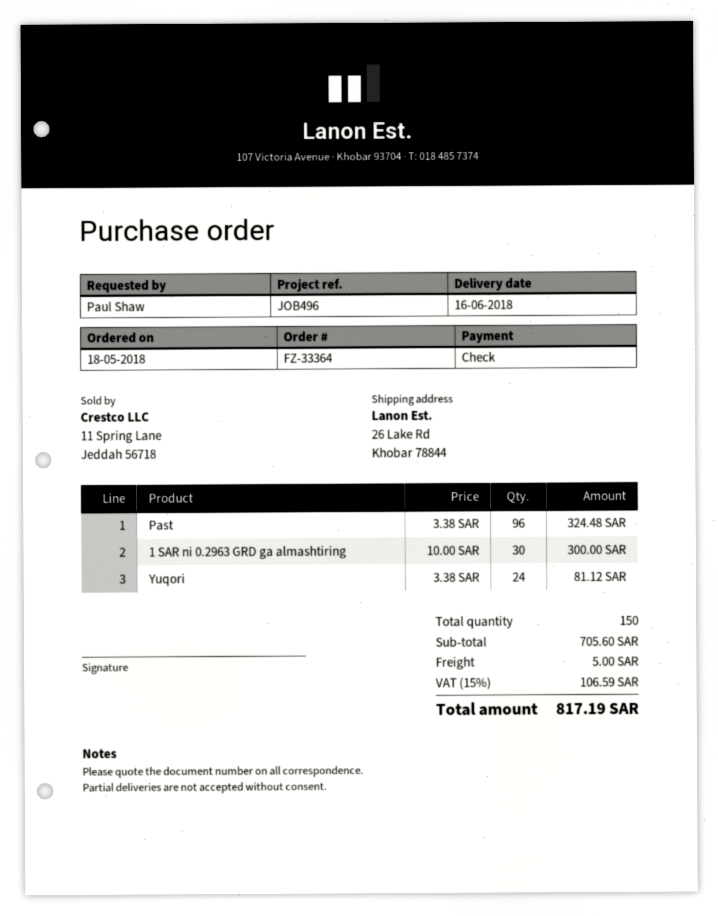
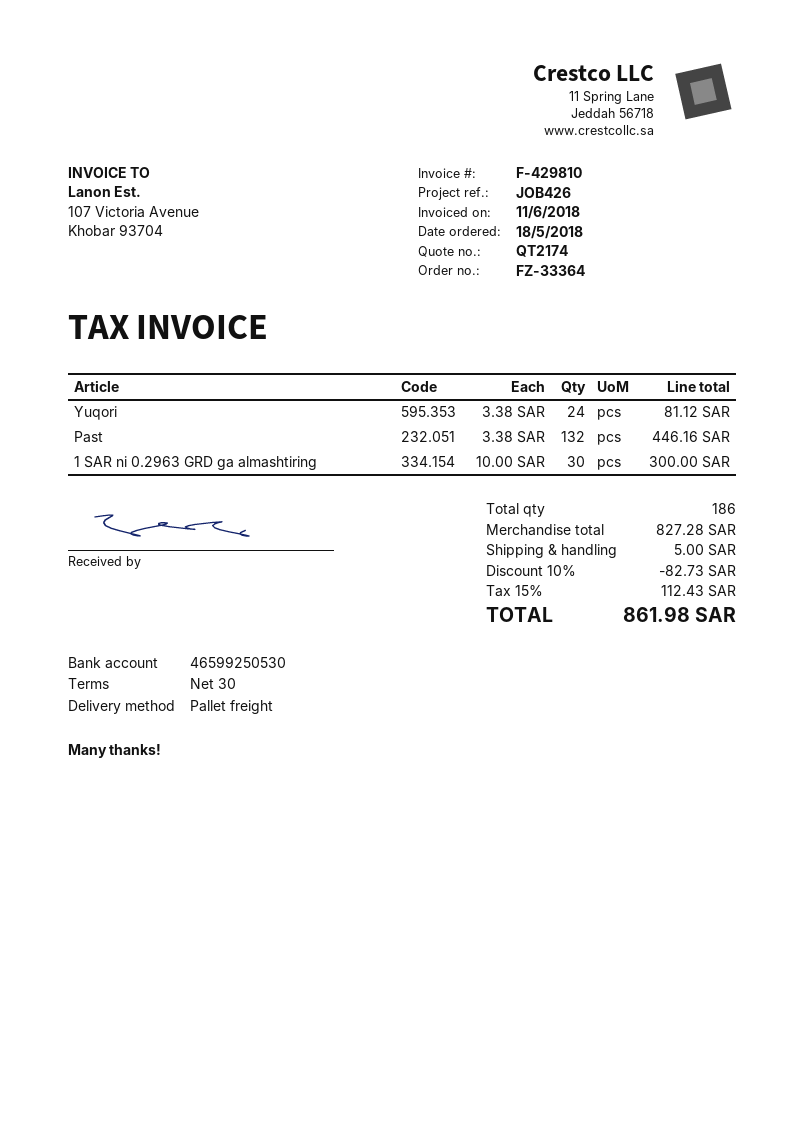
reference: JOB496 -> JOB426
Past: 96 x 3.38 = 324.48 -> 132 x 3.38 = 446.16
total quantity: 150 -> 186
subtotal: 705.60 -> 827.28
discount: none -> 10% = 82.73
tax: 15% = 106.59 -> 15% = 112.43
total: 817.19 -> 861.98

